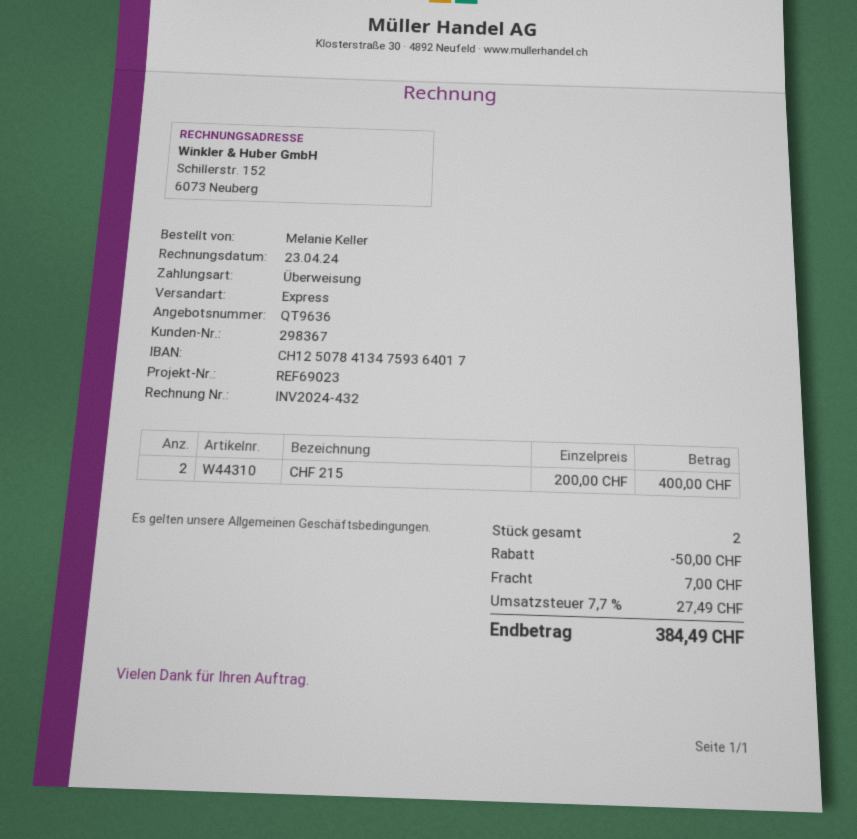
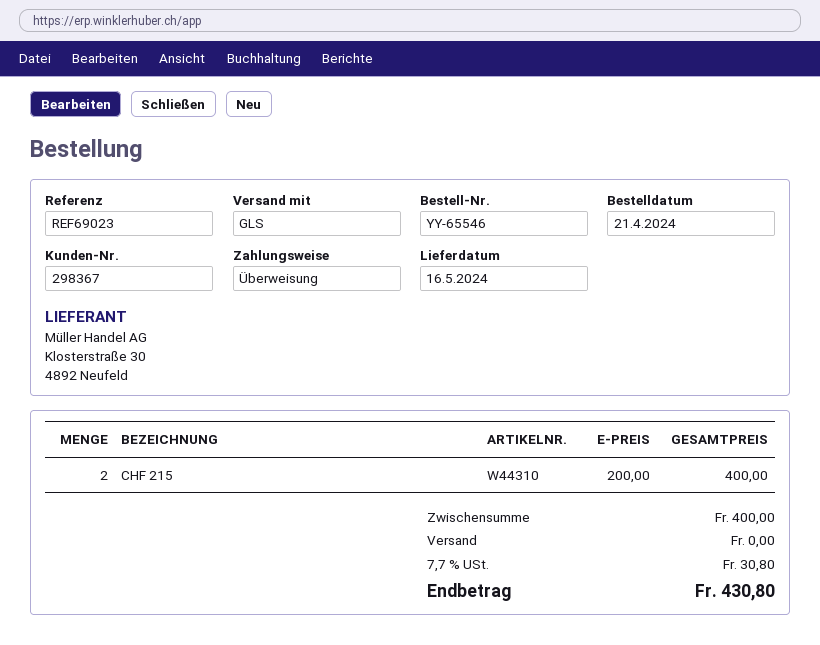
shipping method: express -> GLS
discount: 50.00 -> none
shipping: 7.00 -> 0.00
tax: 7.7% = 27.49 -> 7.7% = 30.80
total: 384.49 -> 430.80

